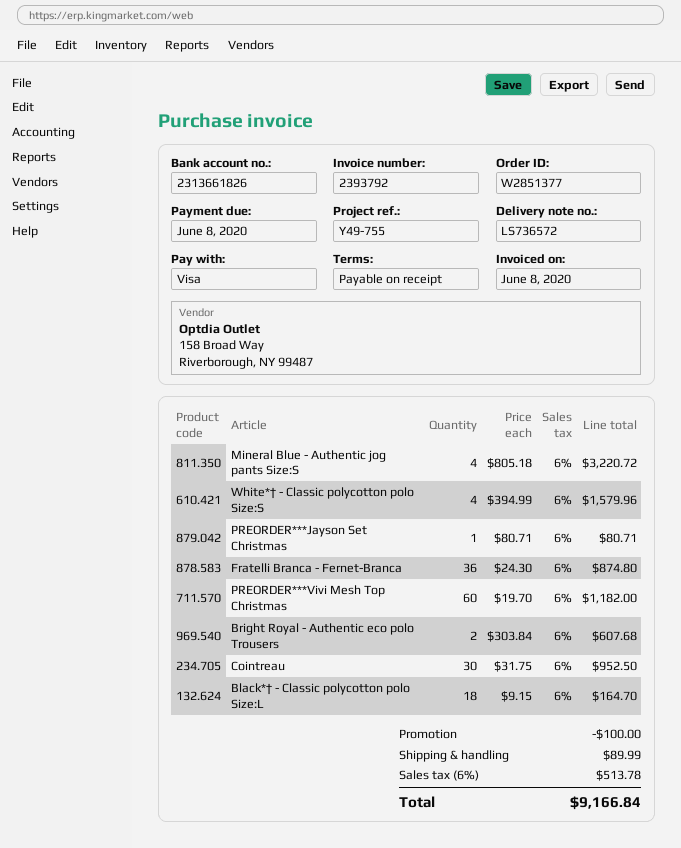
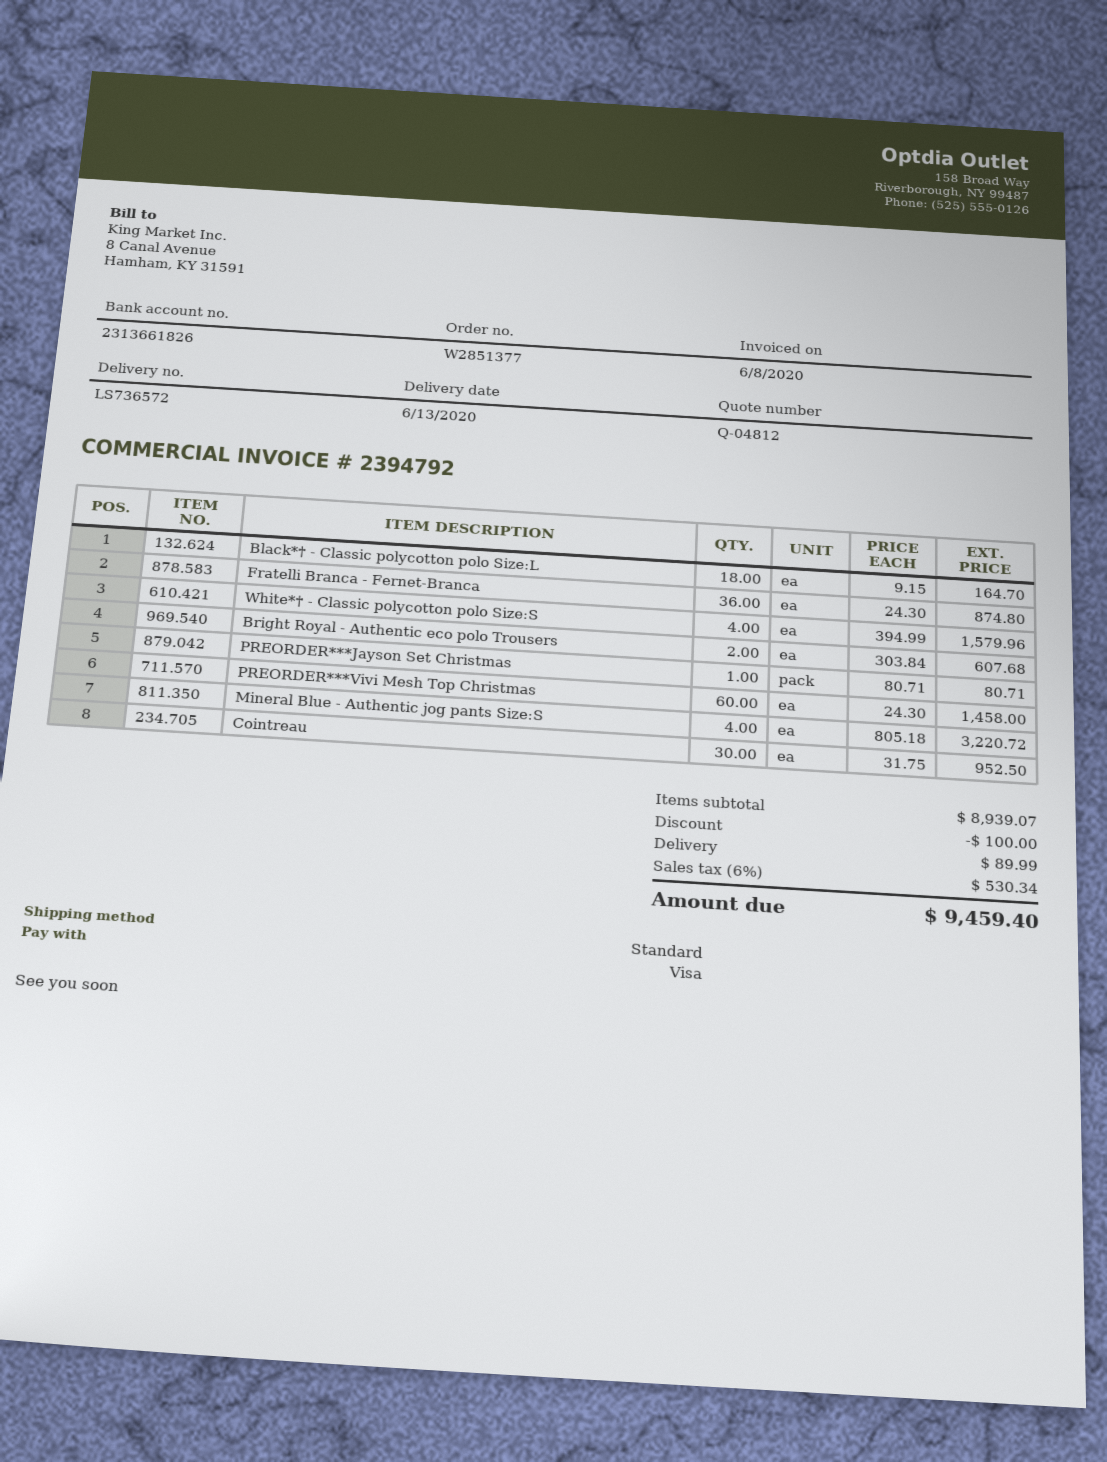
invoice number: 2393792 -> 2394792
PREORDER***Vivi Mesh Top Christmas: 60 x 19.70 = 1182.00 -> 60 x 24.30 = 1458.00
tax: 6% = 513.78 -> 6% = 530.34
total: 9166.84 -> 9459.40

